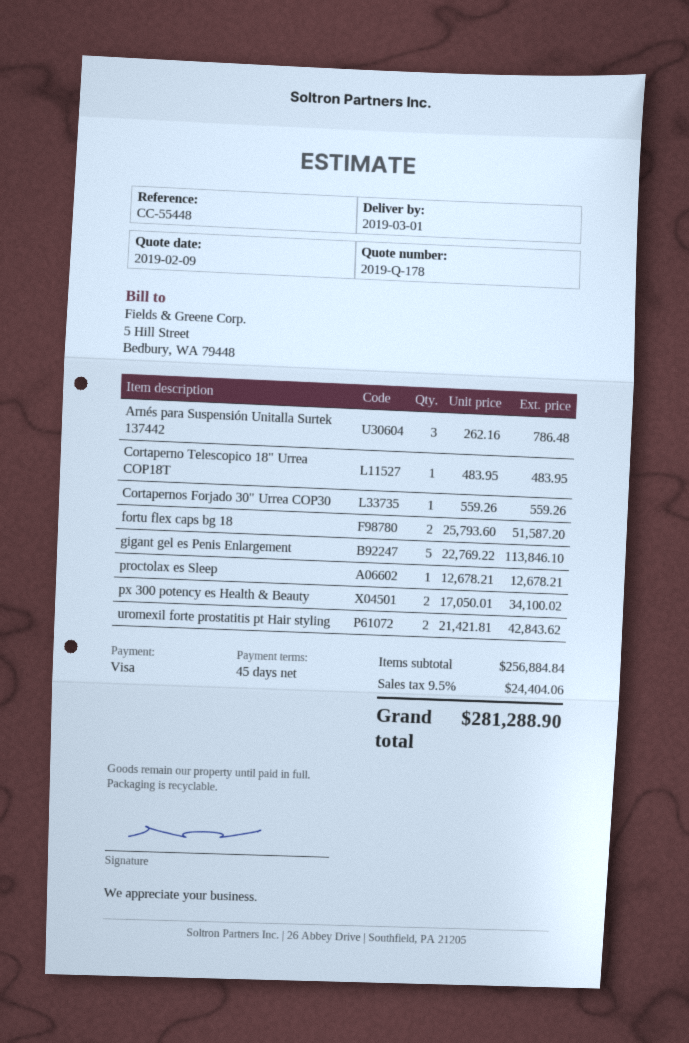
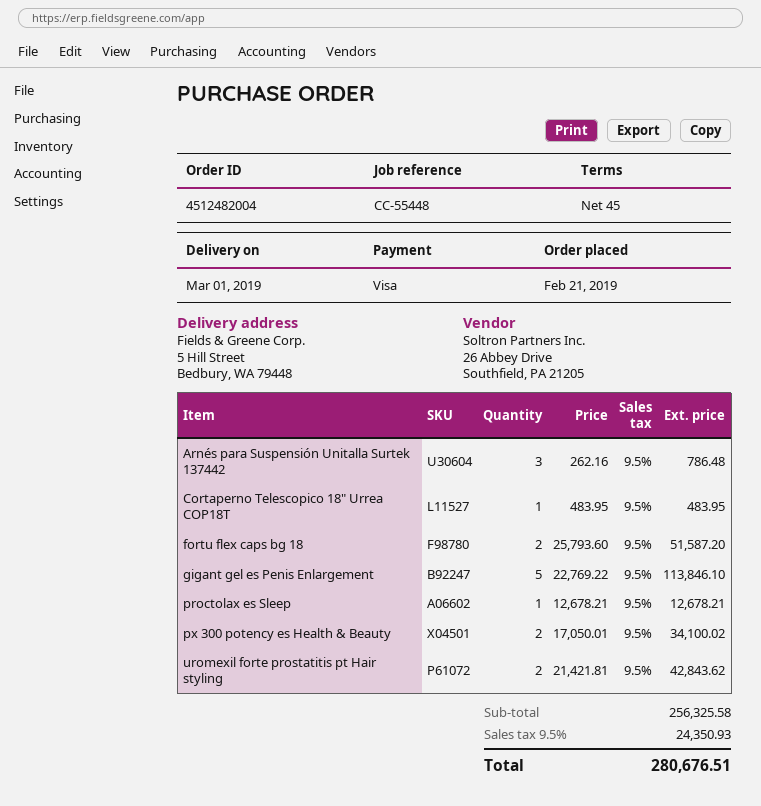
Cortapernos Forjado 30" Urrea COP30: 1 x 559.26 = 559.26 -> none
subtotal: 256884.84 -> 256325.58
tax: 9.5% = 24404.06 -> 9.5% = 24350.93
total: 281288.90 -> 280676.51

